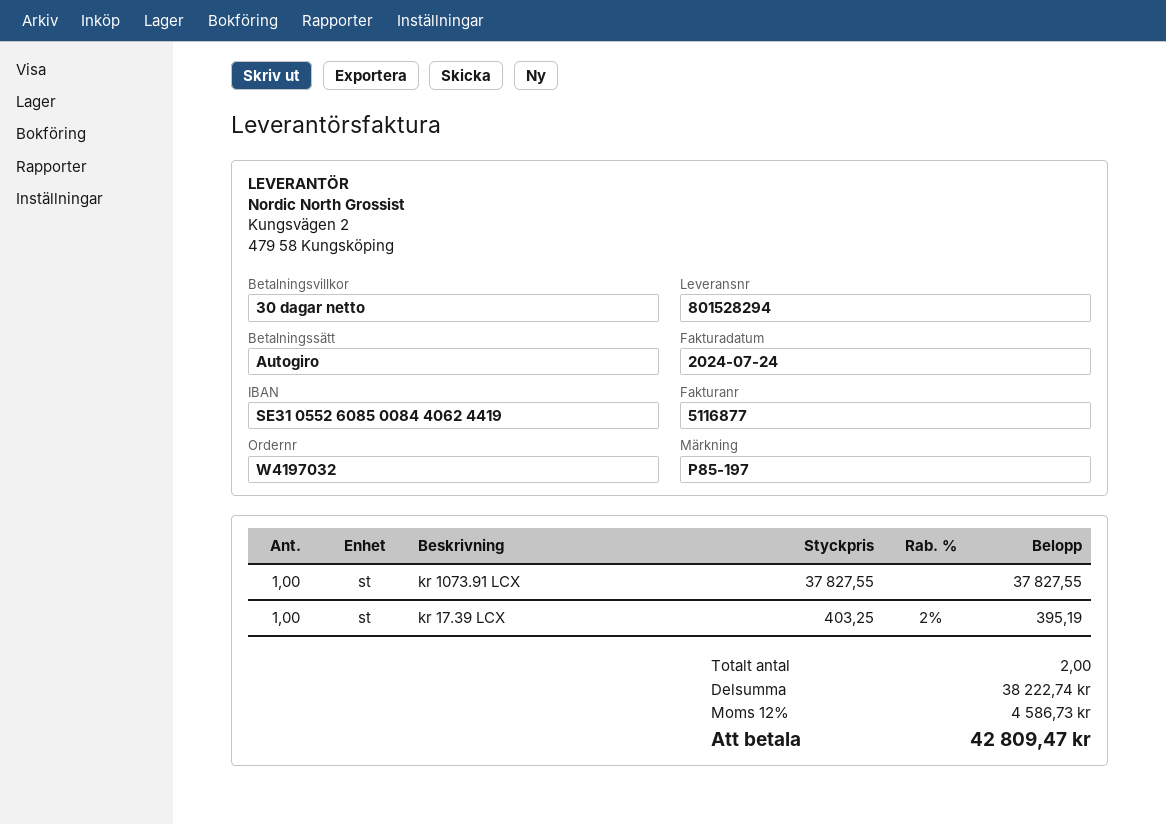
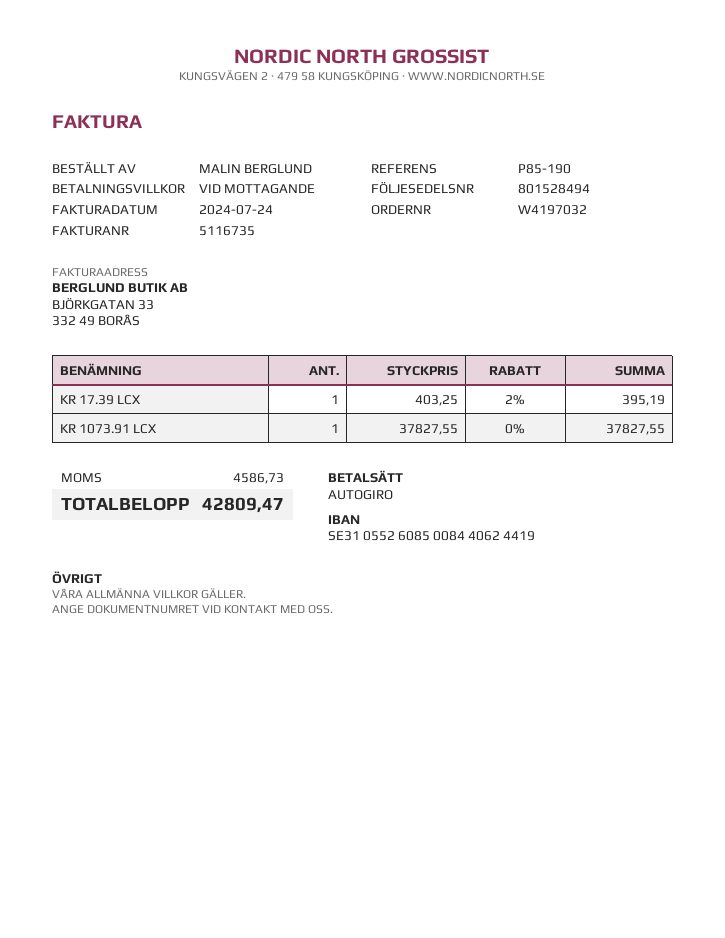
delivery note number: 801528294 -> 801528494
invoice number: 5116877 -> 5116735
payment terms: 30 days -> on receipt
reference: P85-197 -> P85-190

